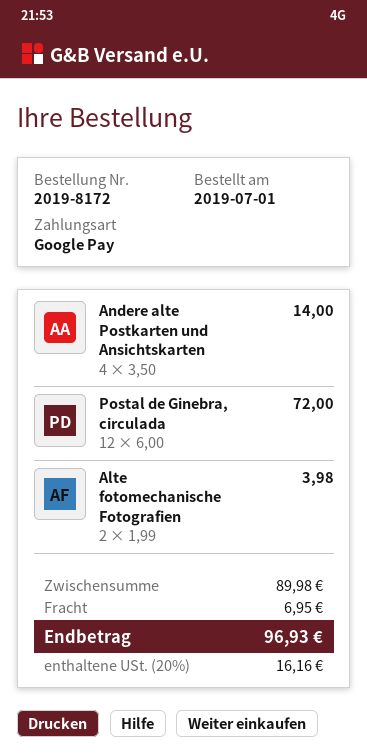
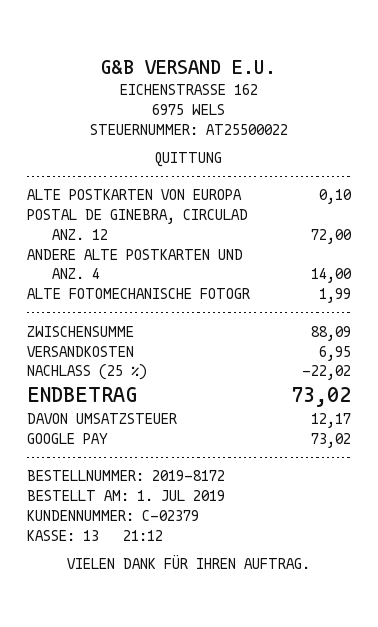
Alte fotomechanische Fotografien: 2 for 3.98 -> 1 for 1.99
ALTE POSTKARTEN VON EUROPA: none -> 1 for 0.10
subtotal: 89.98 -> 88.09
discount: none -> 25% = 22.02
tax: 16.16 -> 12.17
total: 96.93 -> 73.02

